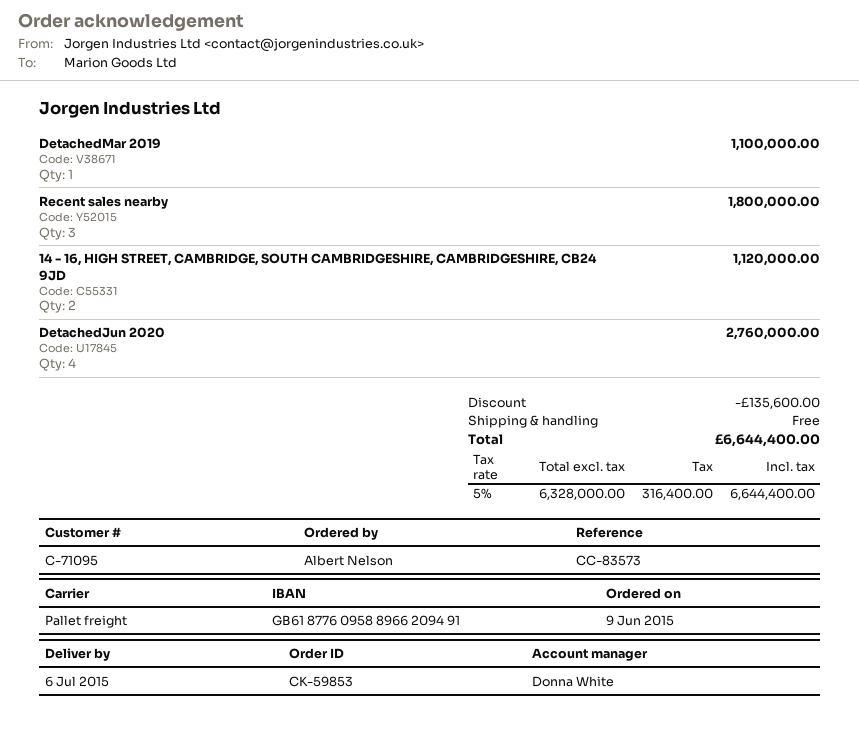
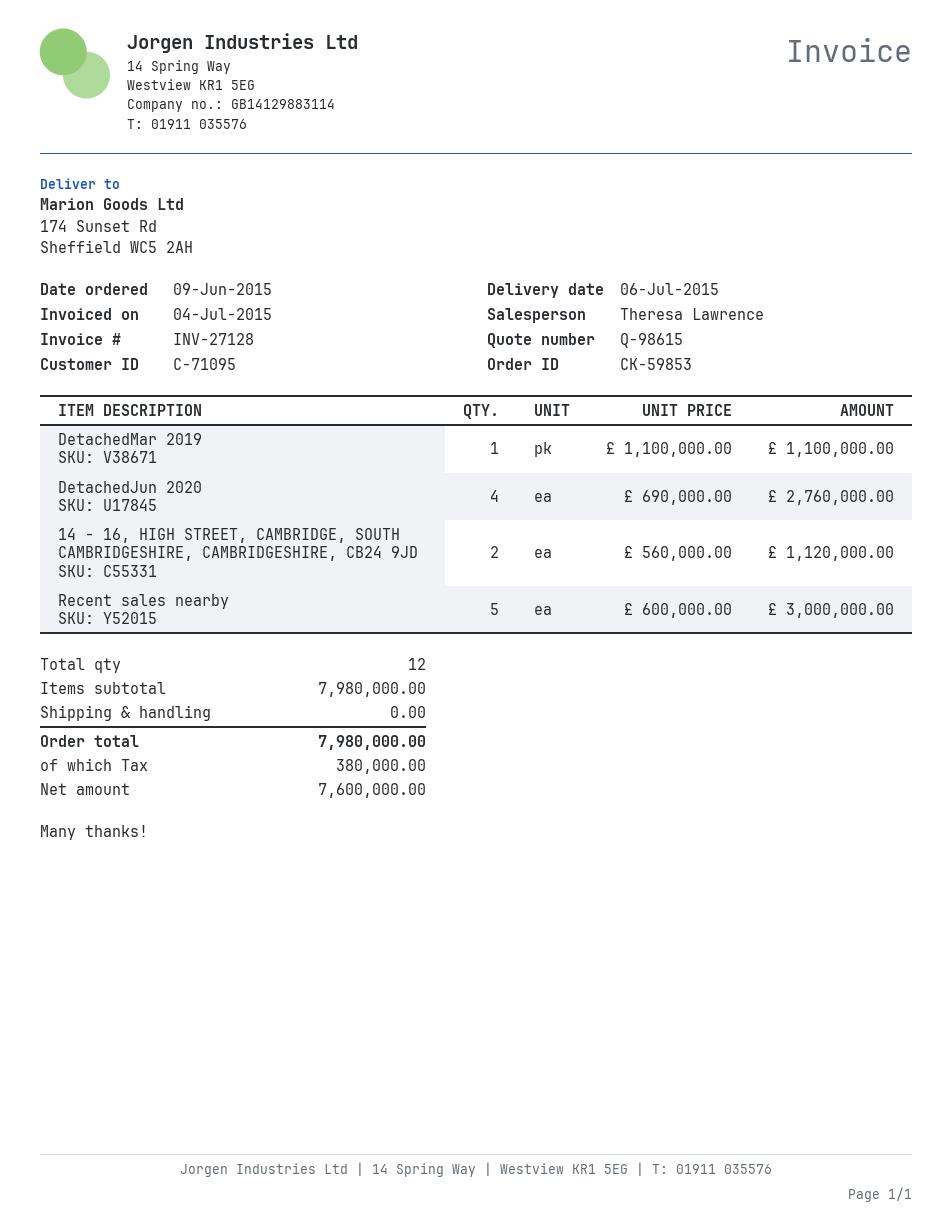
sales rep: Donna White -> Theresa Lawrence
Recent sales nearby: 3 for 1800000.00 -> 5 for 3000000.00
discount: 135600.00 -> none
net: 6328000.00 -> 7600000.00
tax: 316400.00 -> 380000.00
total: 6644400.00 -> 7980000.00

